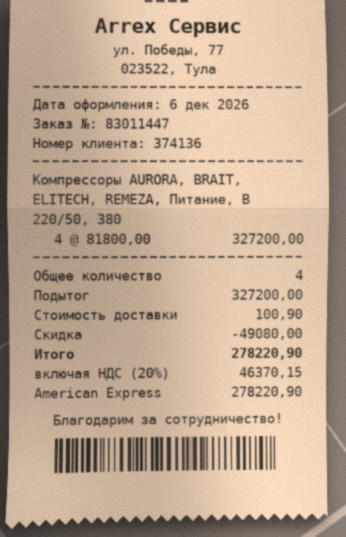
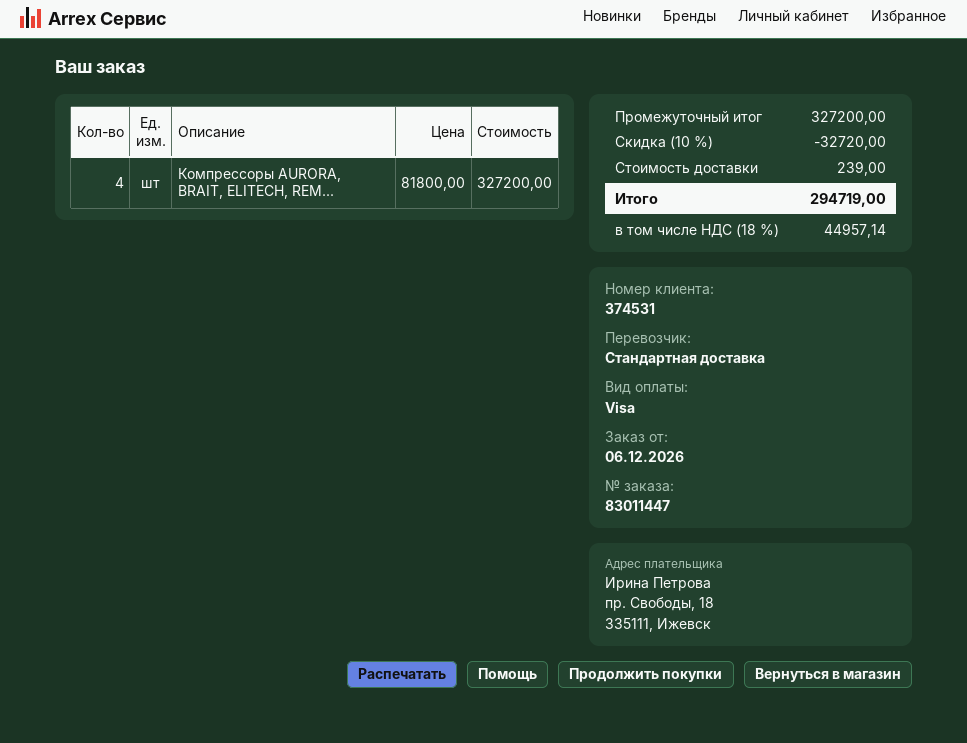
customer number: 374136 -> 374531
payment method: American Express -> Visa
discount: 49080.00 -> 32720.00
shipping: 100.90 -> 239.00
tax: 20% = 46370.15 -> 18% = 44957.14
total: 278220.90 -> 294719.00

